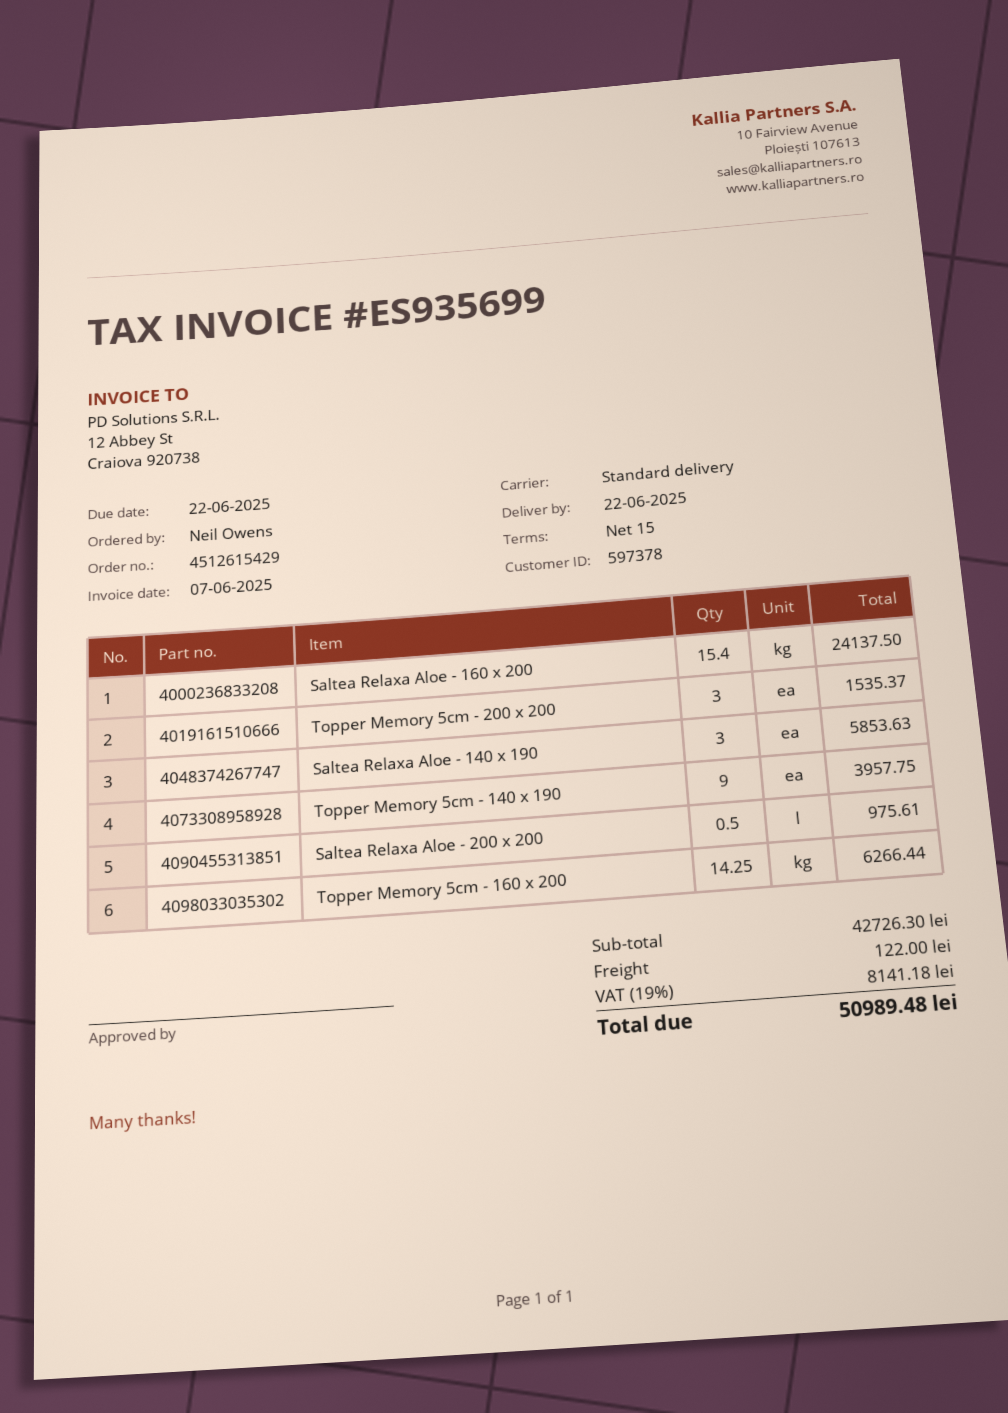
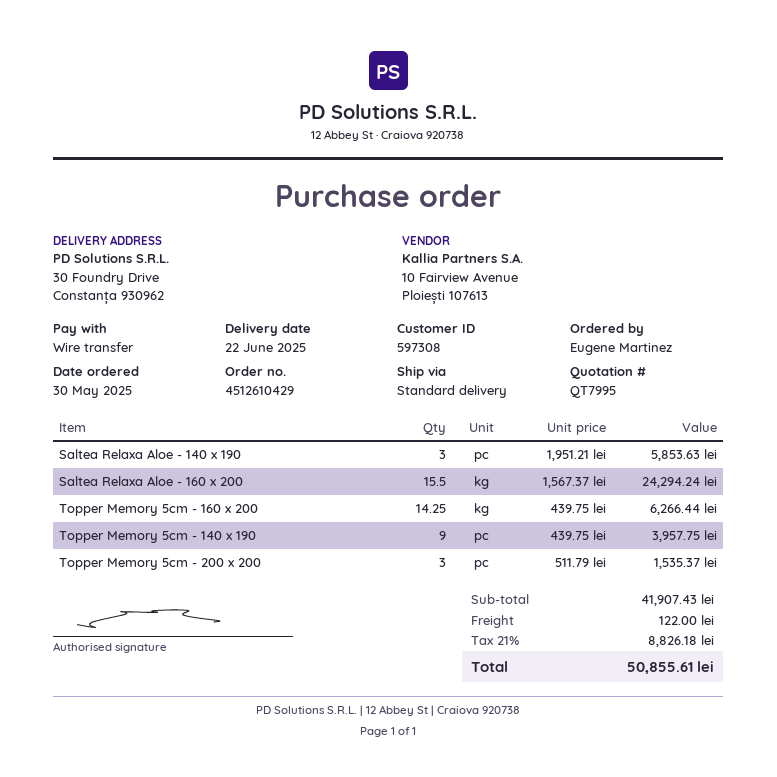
order number: 4512615429 -> 4512610429
customer number: 597378 -> 597308
ordered by: Neil Owens -> Eugene Martinez
Saltea Relaxa Aloe - 160 x 200: 15.4 for 24137.50 -> 15.5 for 24294.24
Saltea Relaxa Aloe - 200 x 200: 0.5 for 975.61 -> none
subtotal: 42726.30 -> 41907.43
tax: 19% = 8141.18 -> 21% = 8826.18
total: 50989.48 -> 50855.61

